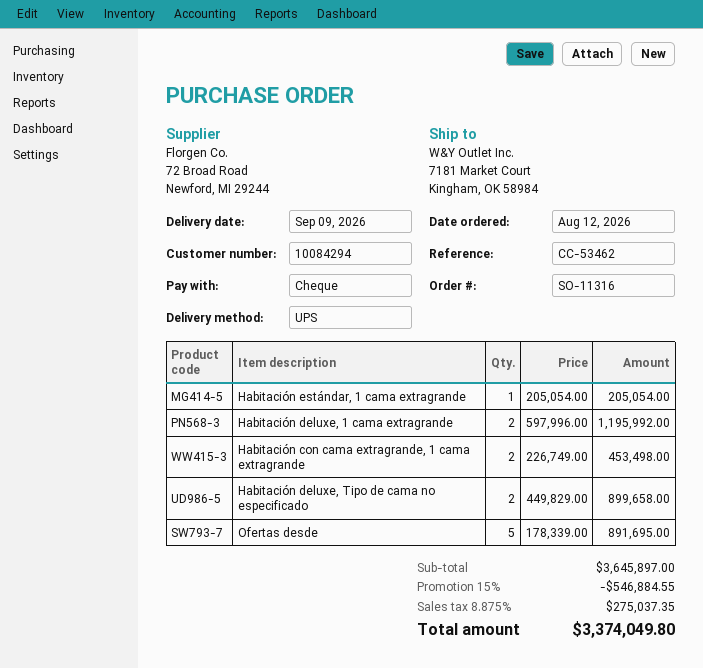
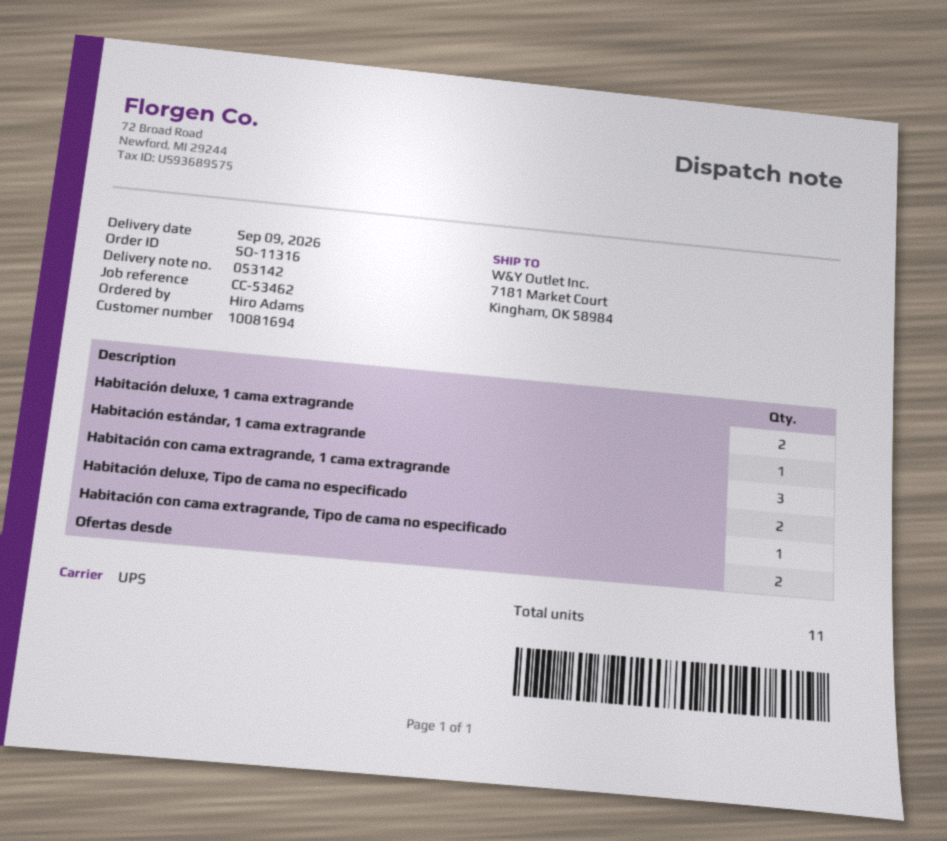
customer number: 10084294 -> 10081694
Habitación con cama extragrande, 1 cama extragrande: 2 -> 3
Ofertas desde: 5 -> 2
Habitación con cama extragrande, Tipo de cama no especificado: none -> 1

